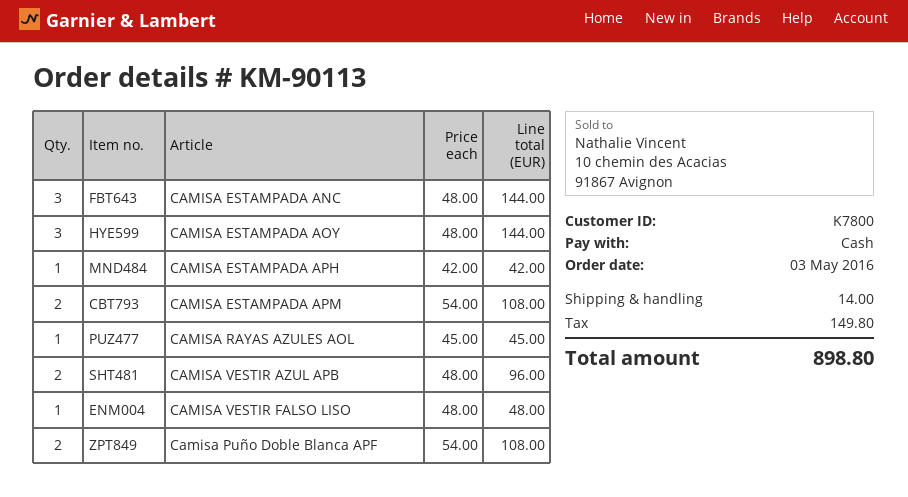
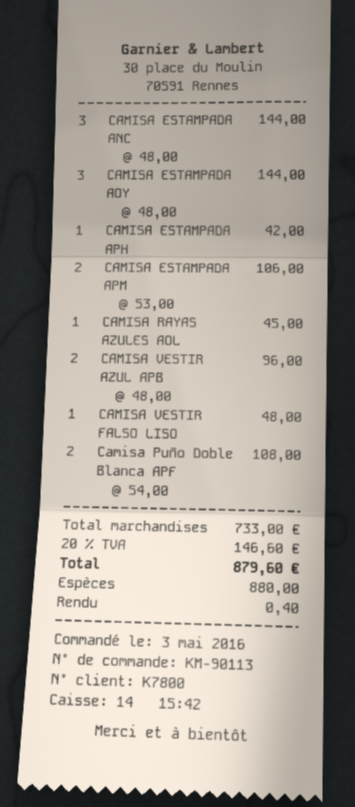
CAMISA ESTAMPADA APM: 2 x 54.00 = 108.00 -> 2 x 53.00 = 106.00
shipping: 14.00 -> none
tax: 149.80 -> 146.60
total: 898.80 -> 879.60

